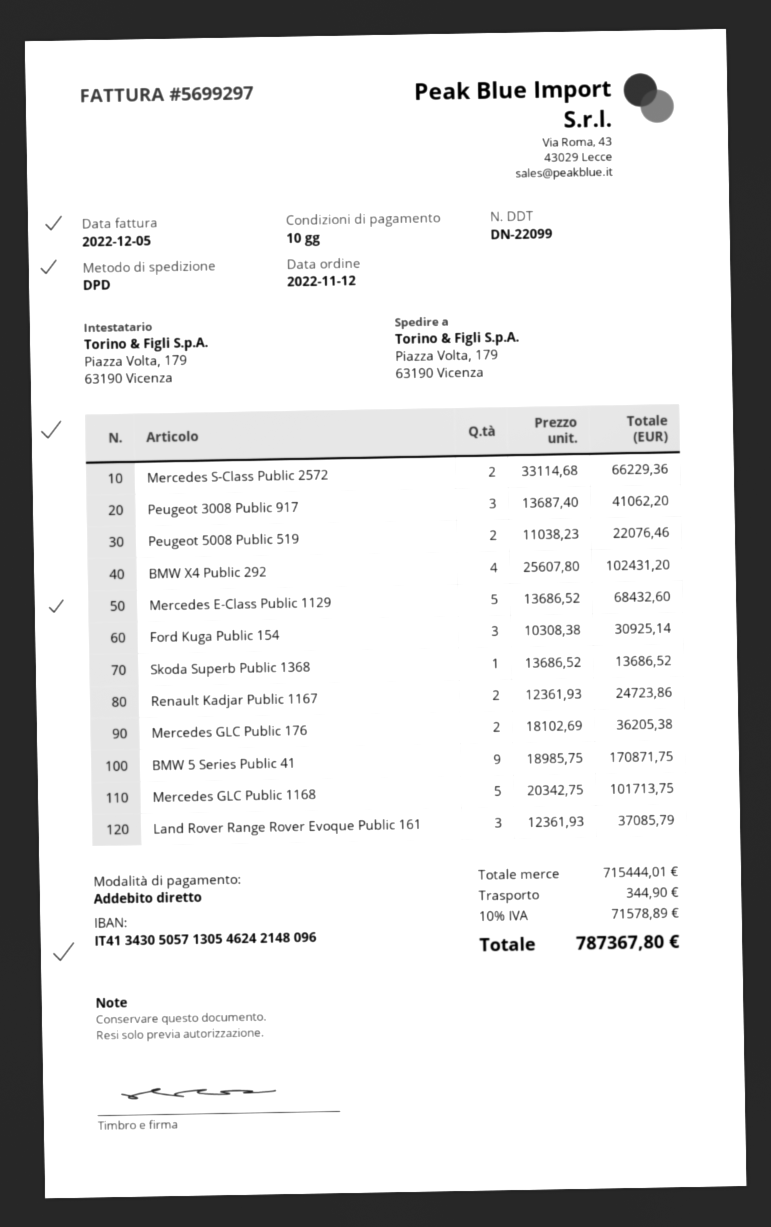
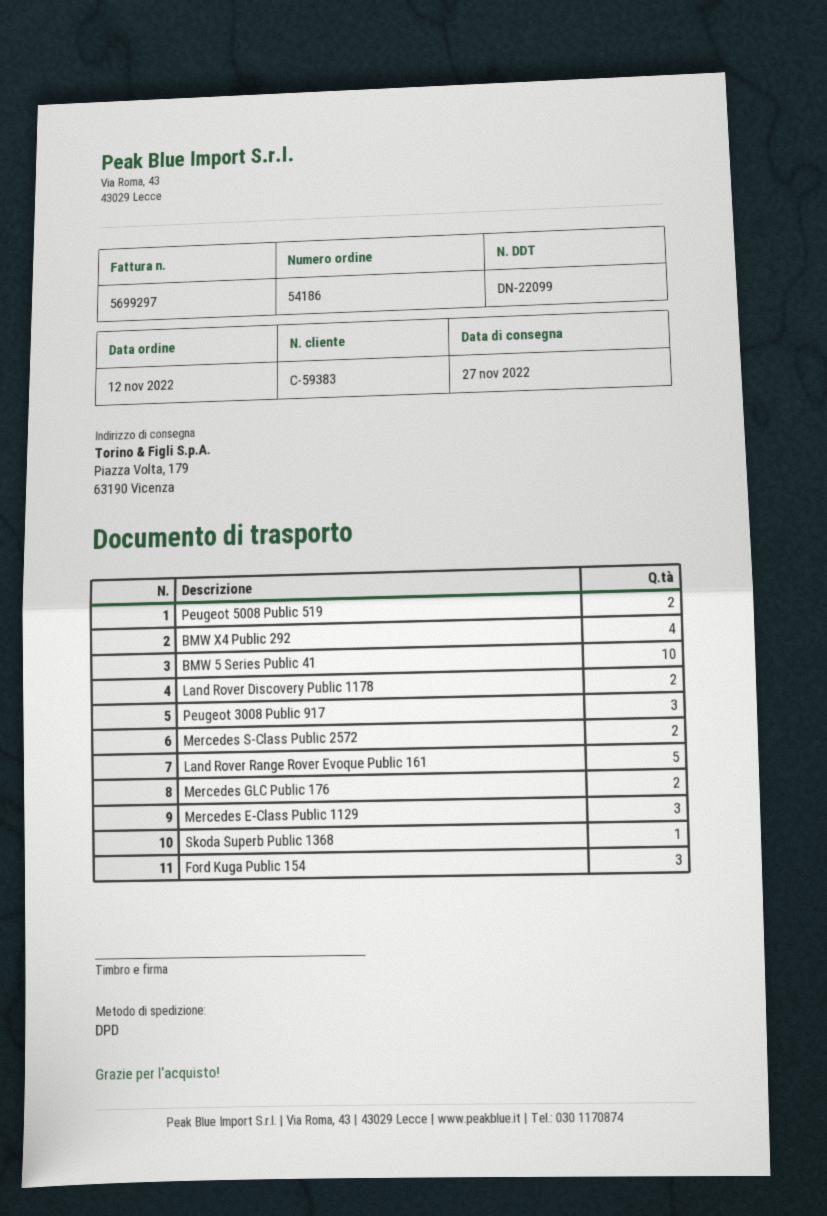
Mercedes E-Class Public 1129: 5 -> 3
Renault Kadjar Public 1167: 2 -> none
BMW 5 Series Public 41: 9 -> 10
Mercedes GLC Public 1168: 5 -> none
Land Rover Range Rover Evoque Public 161: 3 -> 5
Land Rover Discovery Public 1178: none -> 2

